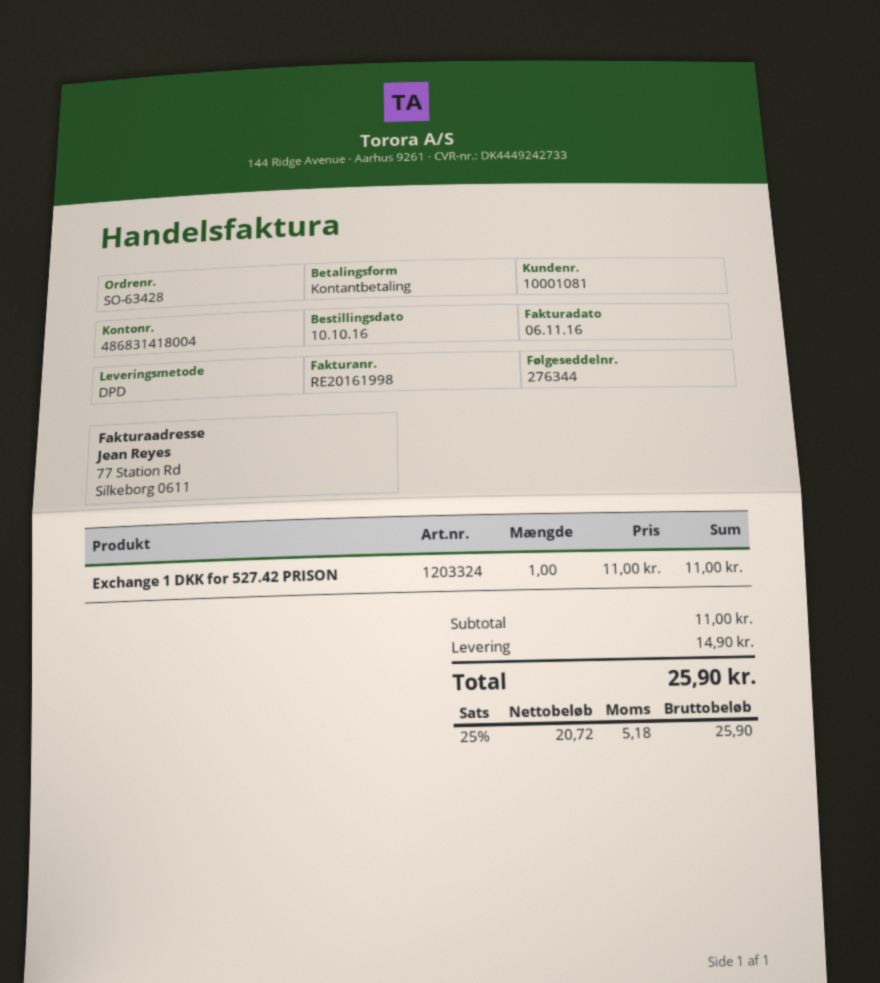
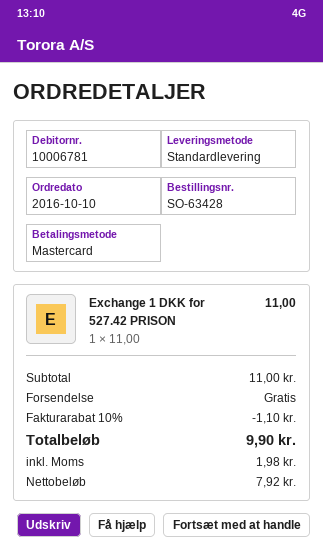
customer number: 10001081 -> 10006781
payment method: cash -> Mastercard
shipping method: DPD -> standard
discount: none -> 10% = 1.10
shipping: 14.90 -> 0.00
net: 20.72 -> 7.92
tax: 5.18 -> 1.98
total: 25.90 -> 9.90

